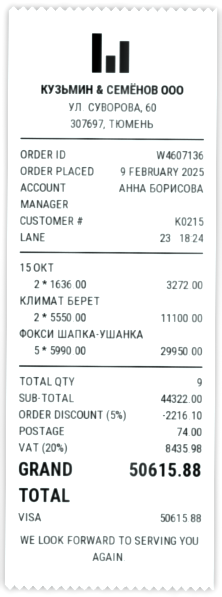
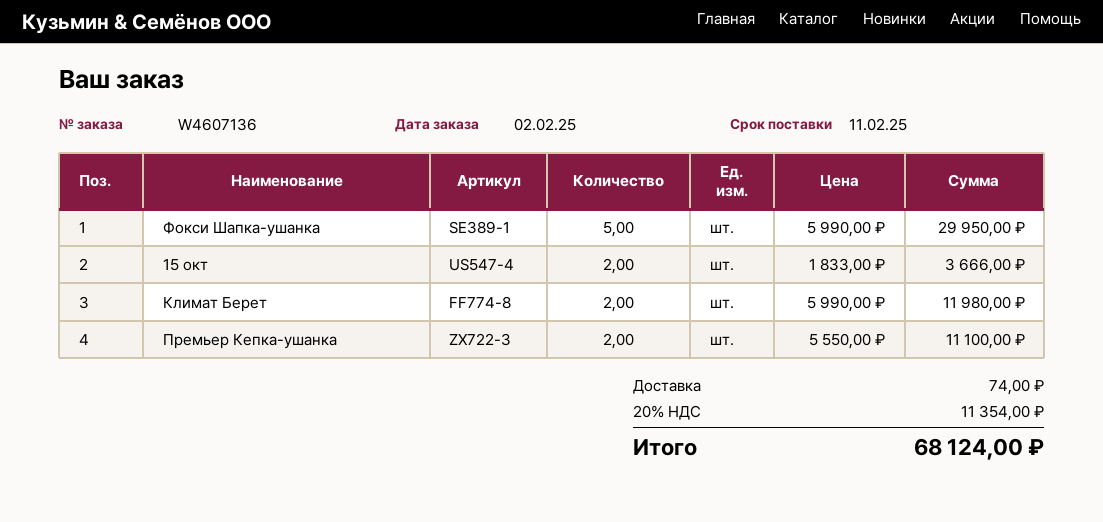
order date: 2025-02-09 -> 2025-02-02
15 ОКТ: 2 x 1636.00 = 3272.00 -> 2 x 1833.00 = 3666.00
КЛИМАТ БЕРЕТ: 2 x 5550.00 = 11100.00 -> 2 x 5990.00 = 11980.00
Премьер Кепка-ушанка: none -> 2 x 5550.00 = 11100.00
discount: 5% = 2216.10 -> none
tax: 20% = 8435.98 -> 20% = 11354.00
total: 50615.88 -> 68124.00

